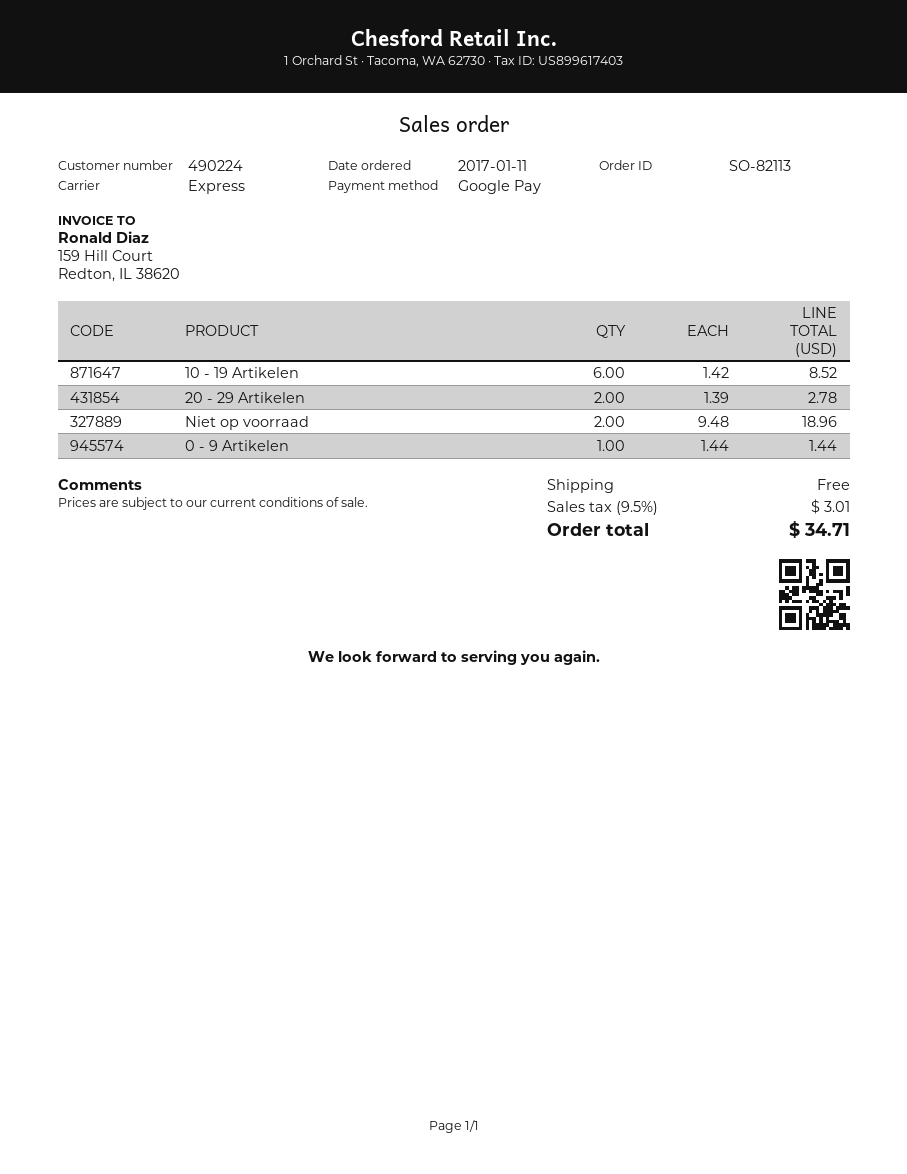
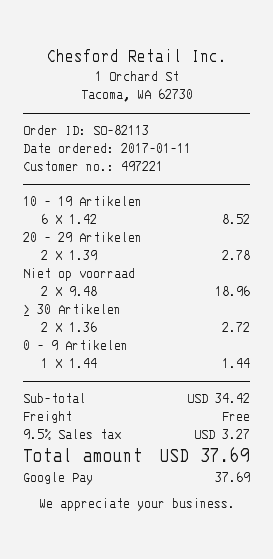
customer number: 490224 -> 497221
≥ 30 Artikelen: none -> 2 x 1.36 = 2.72
tax: 9.5% = 3.01 -> 9.5% = 3.27
total: 34.71 -> 37.69

